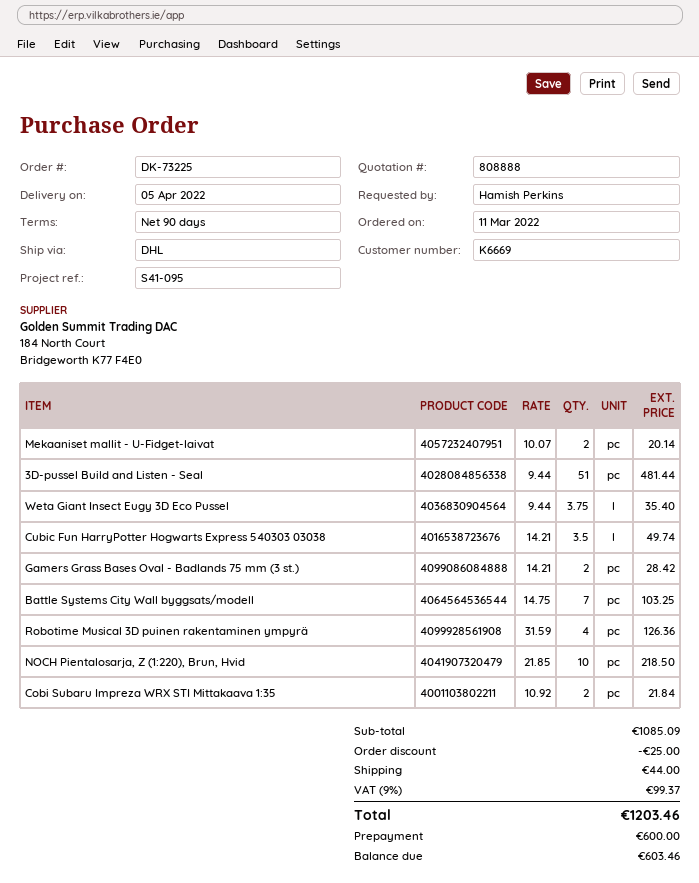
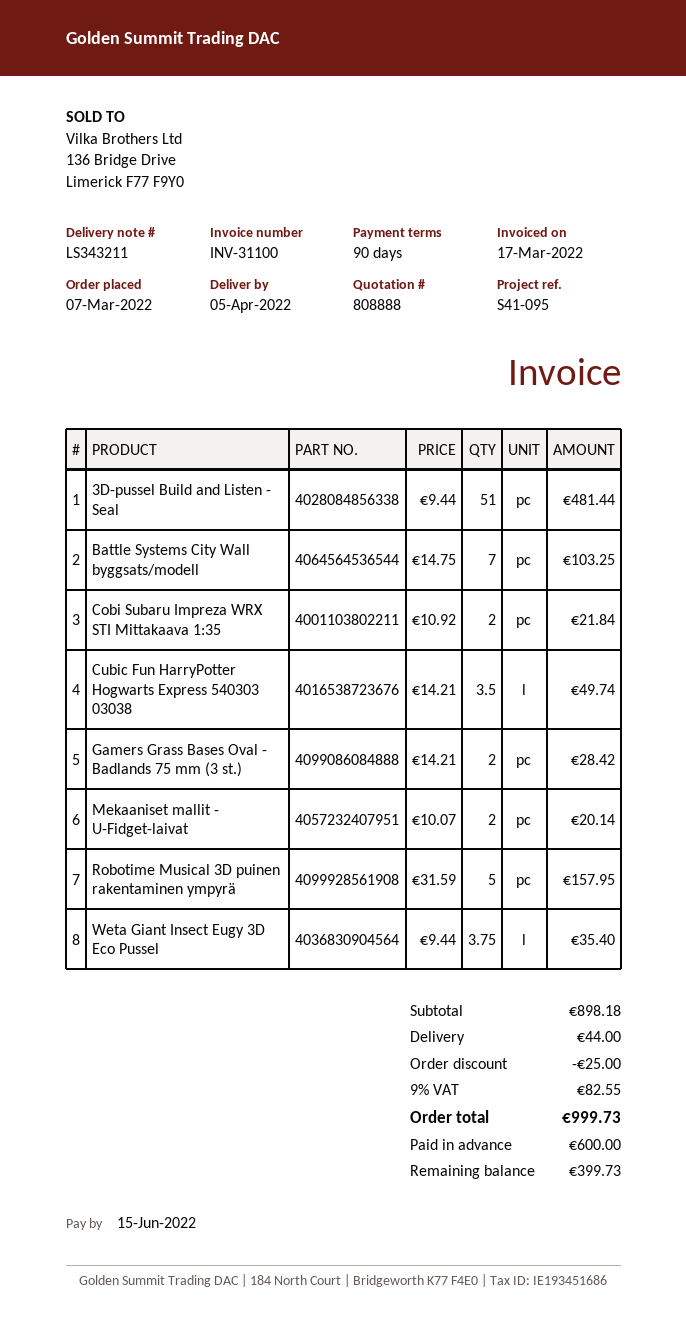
order date: 2022-03-11 -> 2022-03-07
Robotime Musical 3D puinen rakentaminen ympyrä: 4 x 31.59 = 126.36 -> 5 x 31.59 = 157.95
NOCH Pientalosarja, Z (1:220), Brun, Hvid: 10 x 21.85 = 218.50 -> none
subtotal: 1085.09 -> 898.18
tax: 9% = 99.37 -> 9% = 82.55
total: 1203.46 -> 999.73
balance: 603.46 -> 399.73

